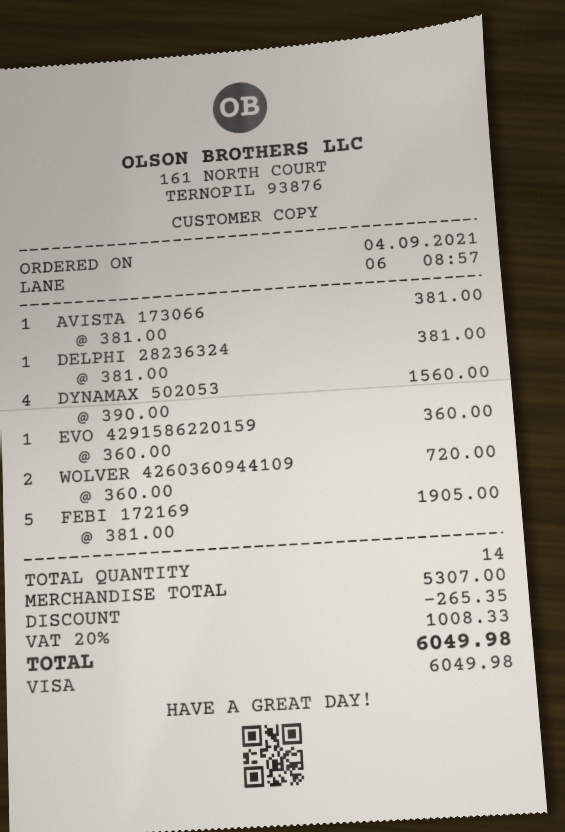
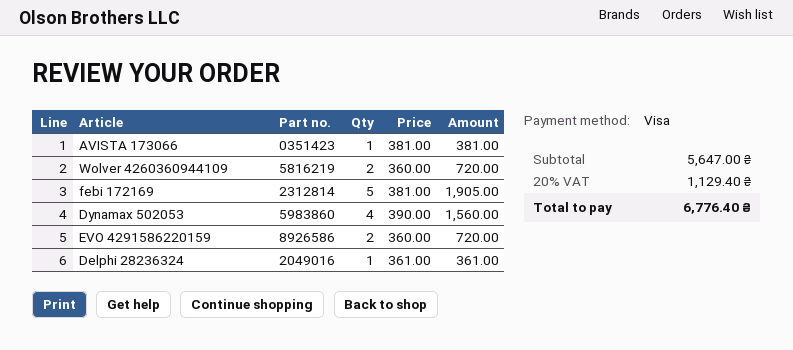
DELPHI 28236324: 1 x 381.00 = 381.00 -> 1 x 361.00 = 361.00
EVO 4291586220159: 1 x 360.00 = 360.00 -> 2 x 360.00 = 720.00
subtotal: 5307.00 -> 5647.00
discount: 265.35 -> none
tax: 20% = 1008.33 -> 20% = 1129.40
total: 6049.98 -> 6776.40

